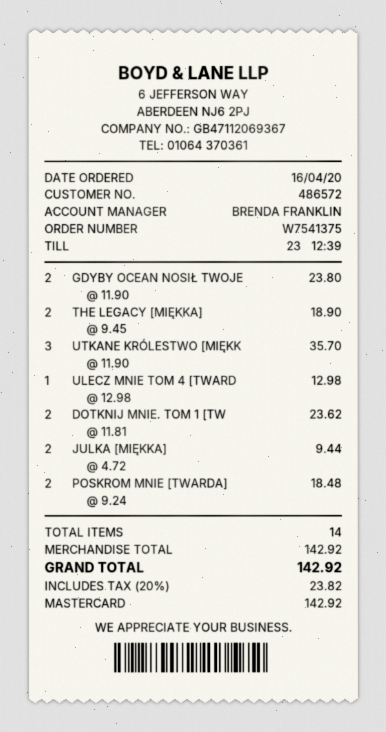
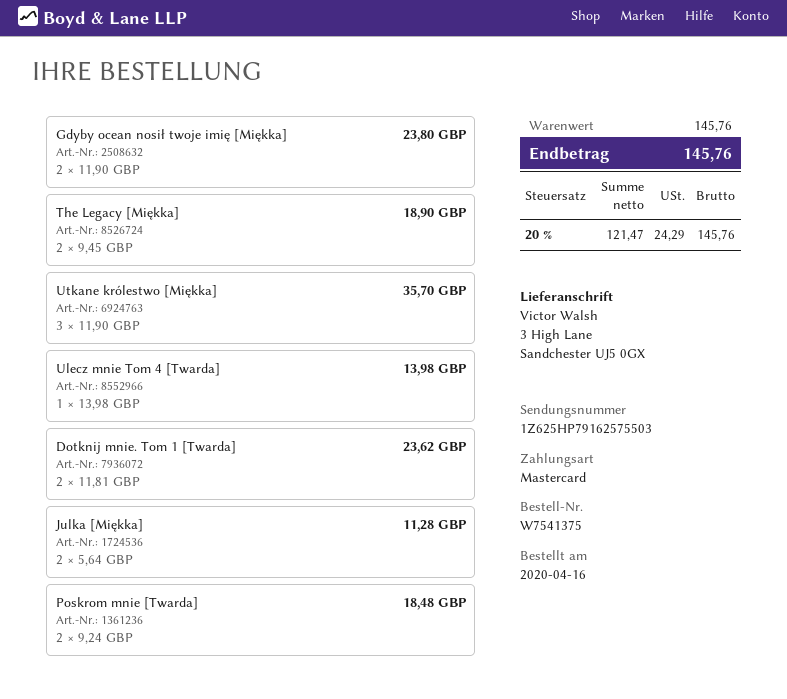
ULECZ MNIE TOM 4 [TWARD: 1 x 12.98 = 12.98 -> 1 x 13.98 = 13.98
JULKA [MIĘKKA]: 2 x 4.72 = 9.44 -> 2 x 5.64 = 11.28
subtotal: 142.92 -> 145.76
tax: 20% = 23.82 -> 20% = 24.29
total: 142.92 -> 145.76

